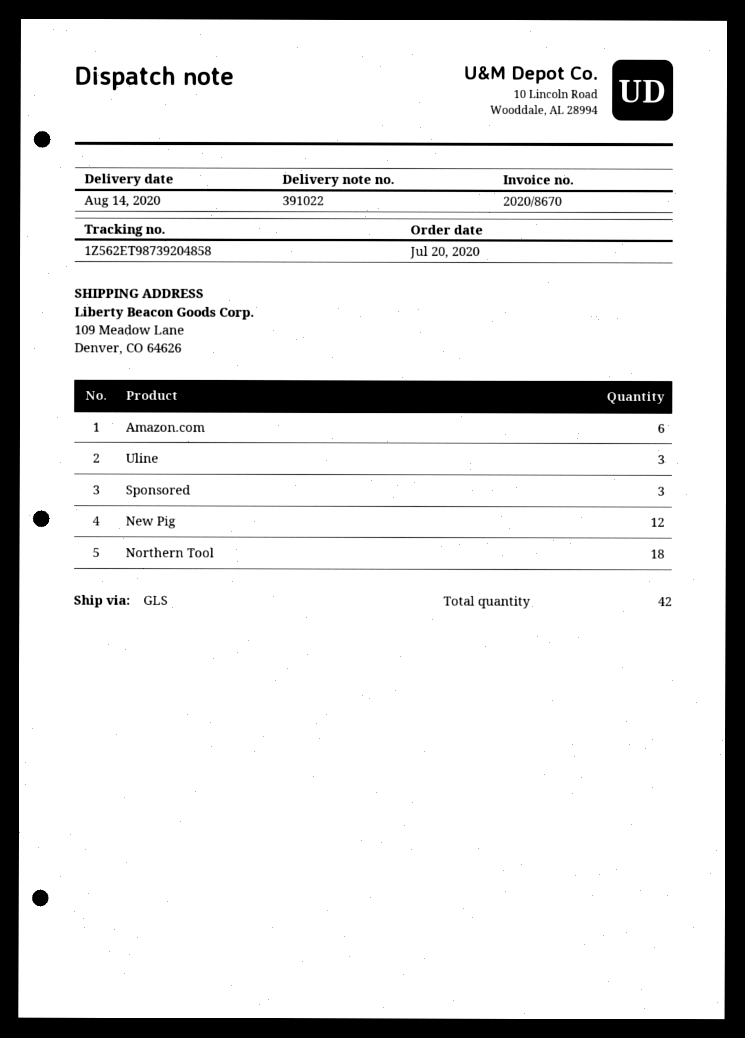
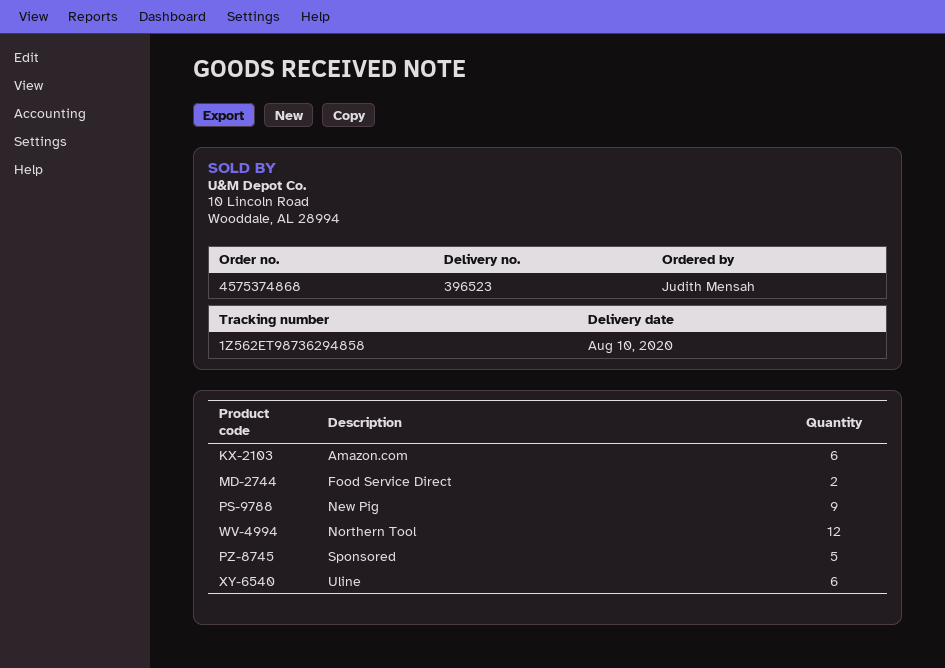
delivery note number: 391022 -> 396523
delivery date: 2020-08-14 -> 2020-08-10
tracking number: 1Z562ET98739204858 -> 1Z562ET98736294858
Uline: 3 -> 6
Sponsored: 3 -> 5
New Pig: 12 -> 9
Northern Tool: 18 -> 12
Food Service Direct: none -> 2

